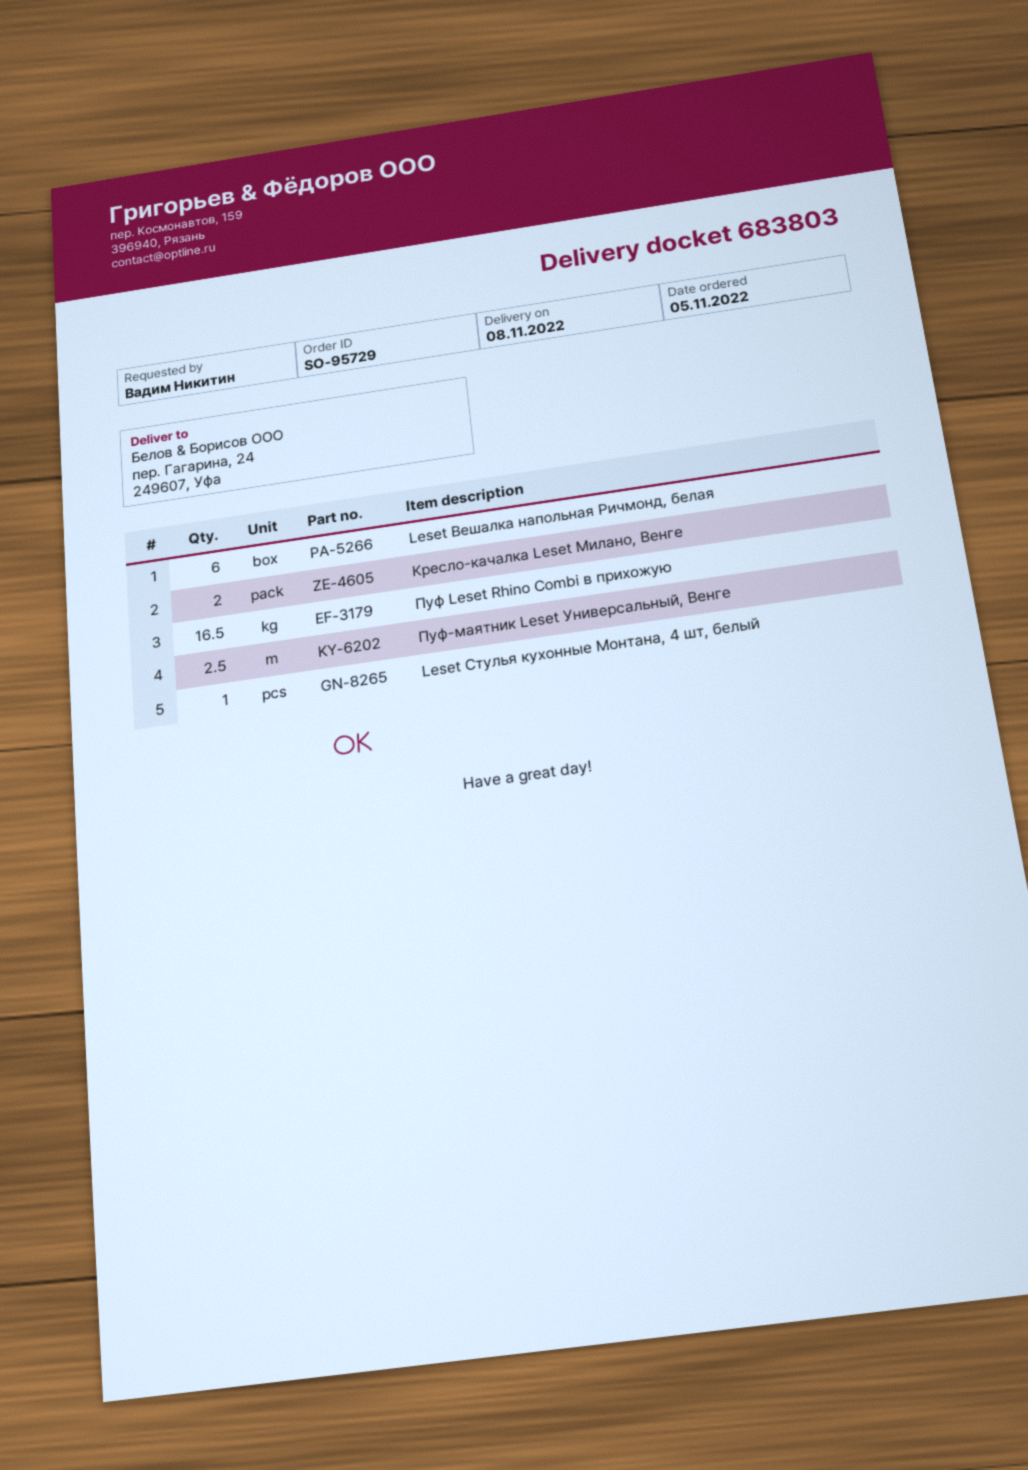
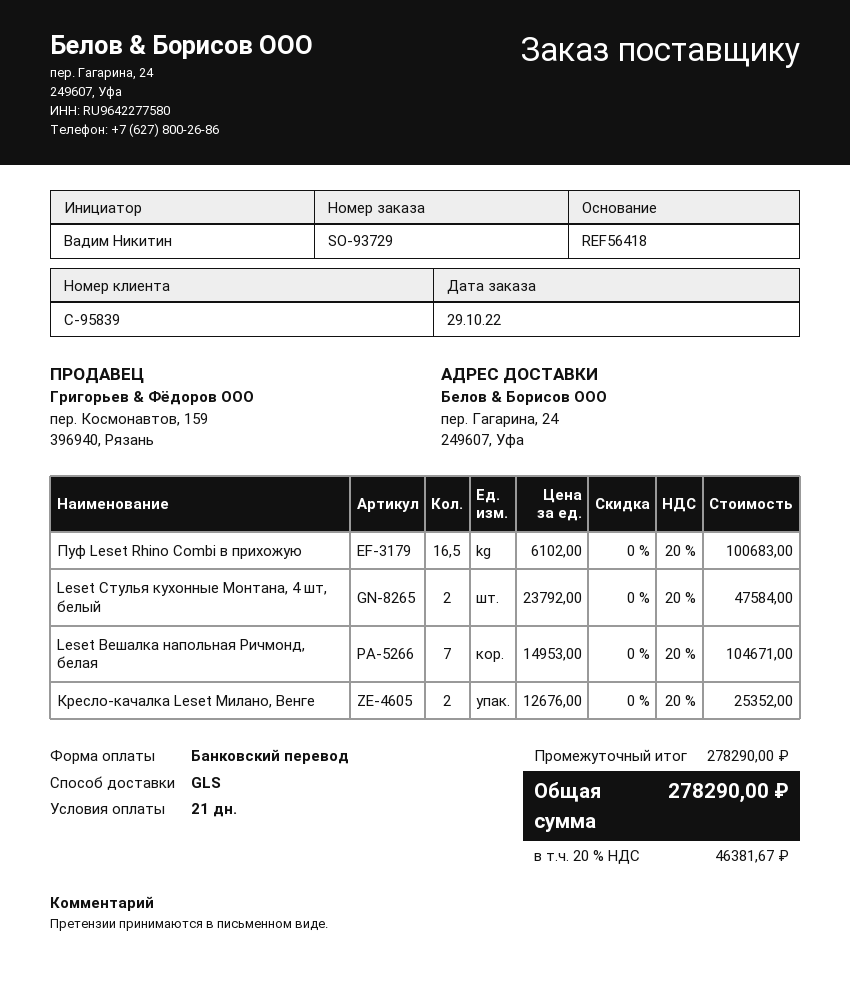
order number: SO-95729 -> SO-93729
order date: 2022-11-05 -> 2022-10-29
Leset Вешалка напольная Ричмонд, белая: 6 -> 7
Пуф-маятник Leset Универсальный, Венге: 2.5 -> none
Leset Стулья кухонные Монтана, 4 шт, белый: 1 -> 2

